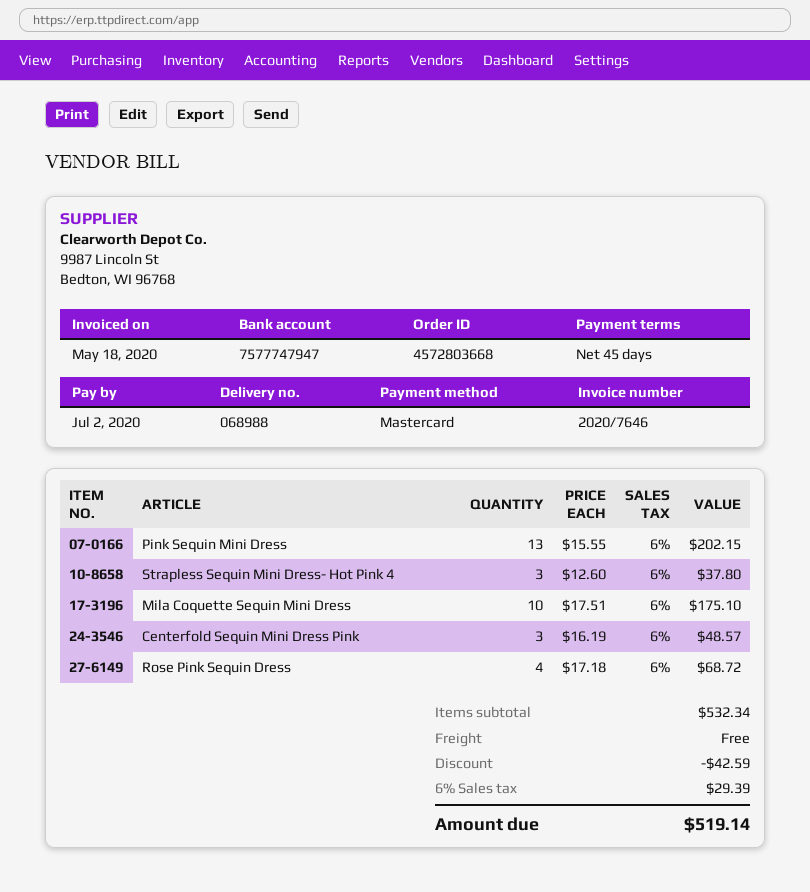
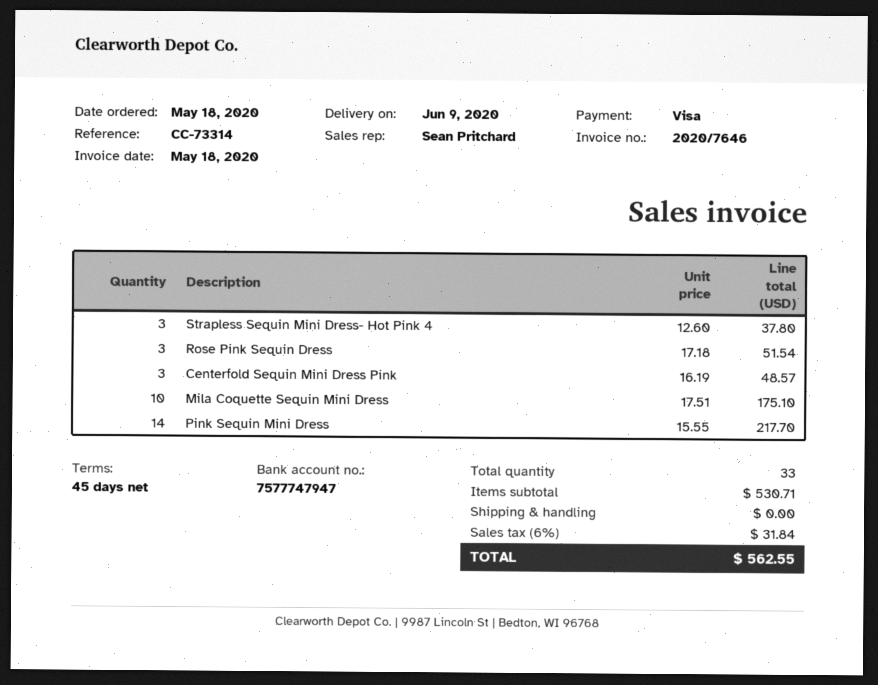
payment method: Mastercard -> Visa
Pink Sequin Mini Dress: 13 x 15.55 = 202.15 -> 14 x 15.55 = 217.70
Rose Pink Sequin Dress: 4 x 17.18 = 68.72 -> 3 x 17.18 = 51.54
subtotal: 532.34 -> 530.71
discount: 42.59 -> none
tax: 6% = 29.39 -> 6% = 31.84
total: 519.14 -> 562.55

